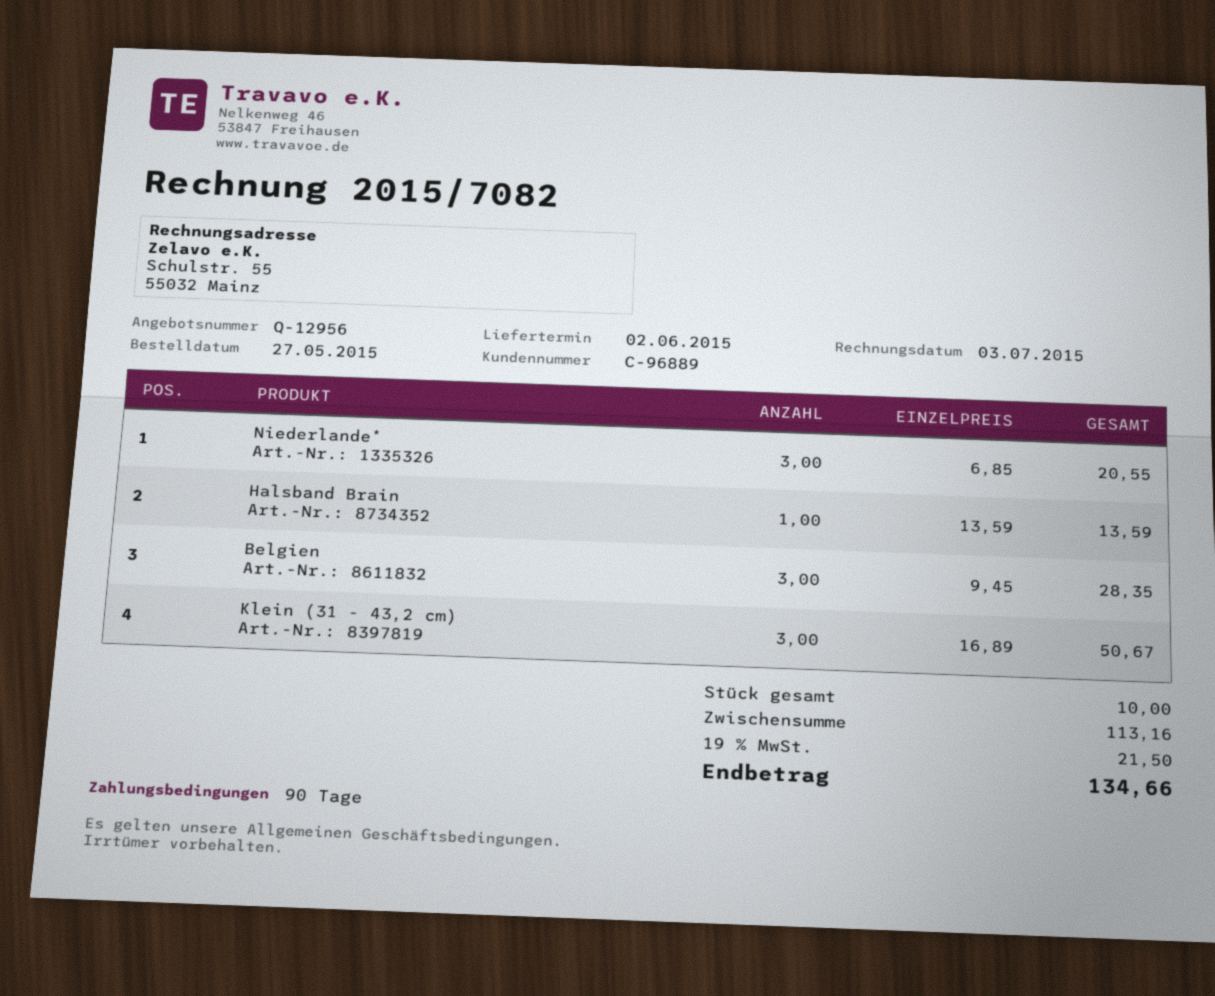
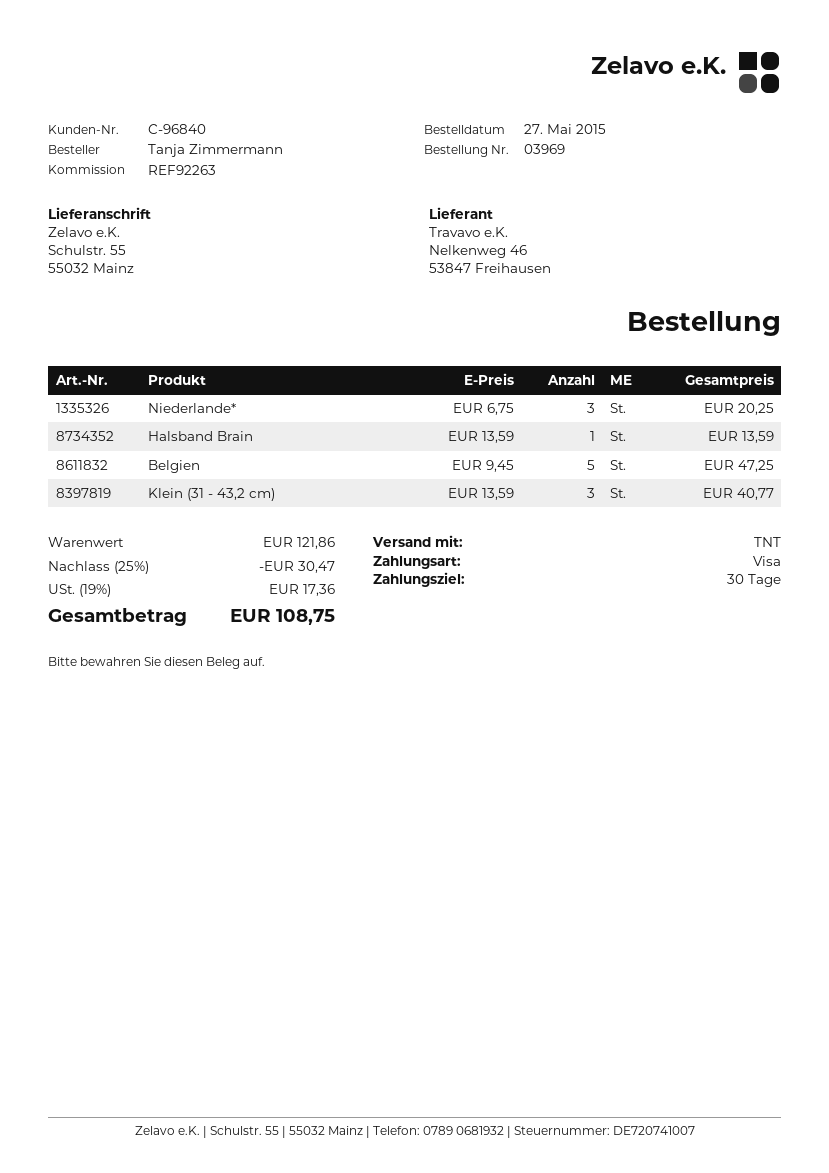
payment terms: 90 days -> 30 days
customer number: C-96889 -> C-96840
Niederlande*: 3 x 6.85 = 20.55 -> 3 x 6.75 = 20.25
Belgien: 3 x 9.45 = 28.35 -> 5 x 9.45 = 47.25
Klein (31 - 43,2 cm): 3 x 16.89 = 50.67 -> 3 x 13.59 = 40.77
subtotal: 113.16 -> 121.86
discount: none -> 25% = 30.47
tax: 19% = 21.50 -> 19% = 17.36
total: 134.66 -> 108.75

